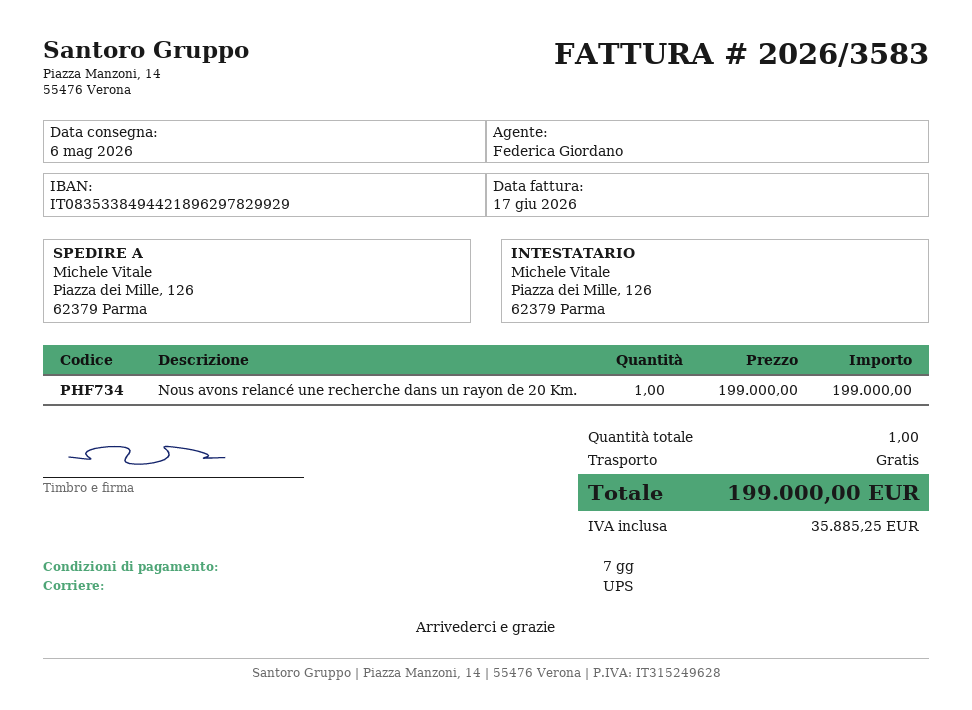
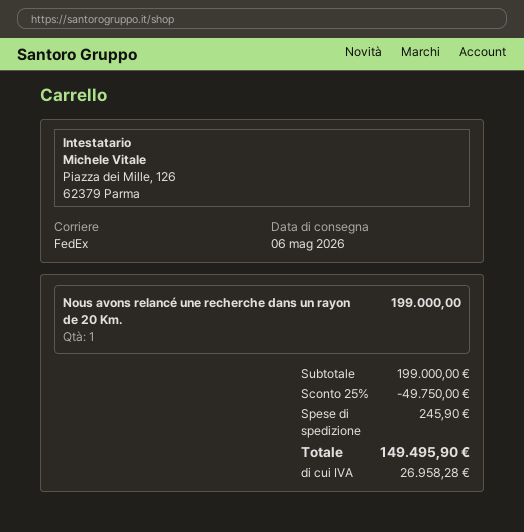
shipping method: UPS -> FedEx
discount: none -> 25% = 49750.00
shipping: 0.00 -> 245.90
tax: 35885.25 -> 26958.28
total: 199000.00 -> 149495.90

